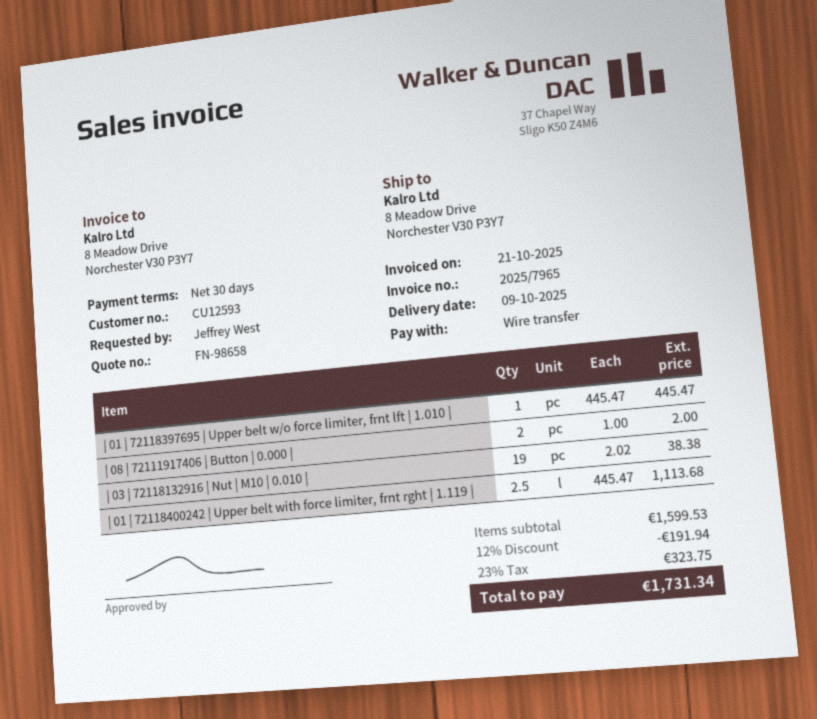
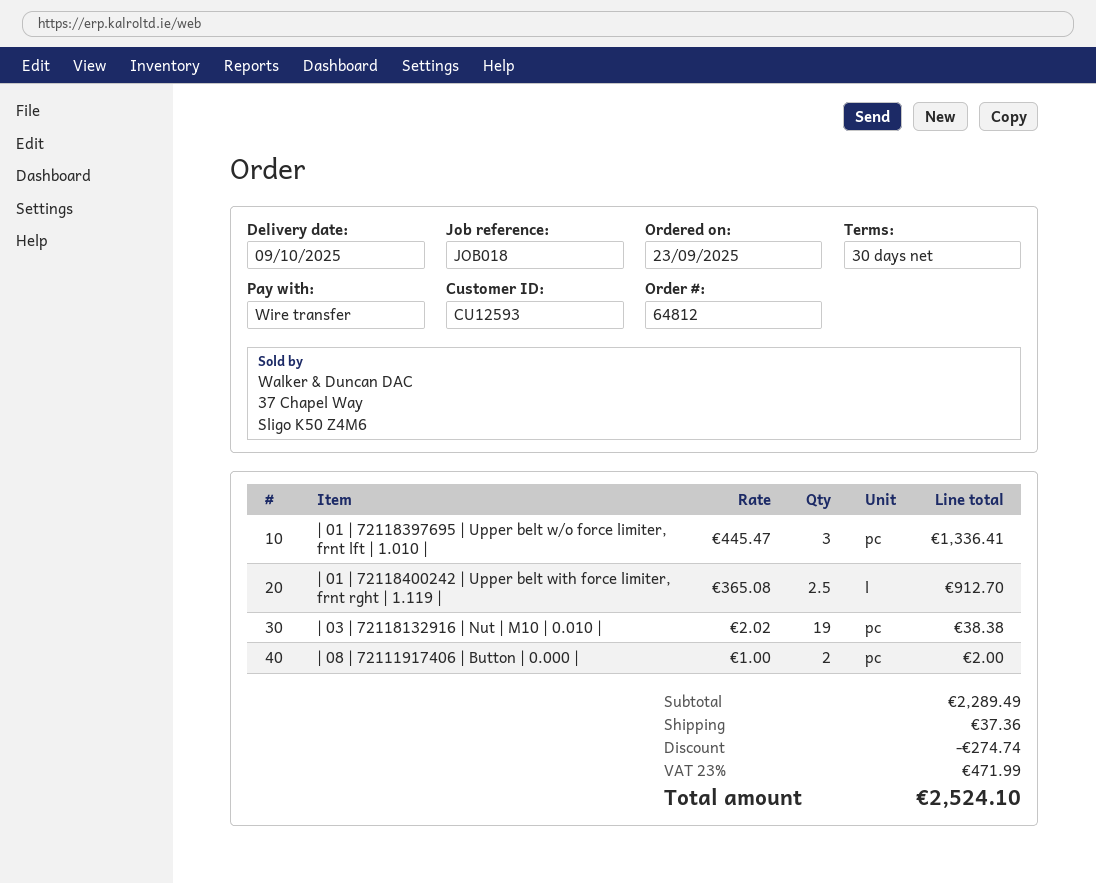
| 01 | 72118397695 | Upper belt w/o force limiter, frnt lft | 1.010 |: 1 x 445.47 = 445.47 -> 3 x 445.47 = 1336.41
| 01 | 72118400242 | Upper belt with force limiter, frnt rght | 1.119 |: 2.5 x 445.47 = 1113.68 -> 2.5 x 365.08 = 912.70
subtotal: 1599.53 -> 2289.49
discount: 191.94 -> 274.74
shipping: none -> 37.36
tax: 23% = 323.75 -> 23% = 471.99
total: 1731.34 -> 2524.10

